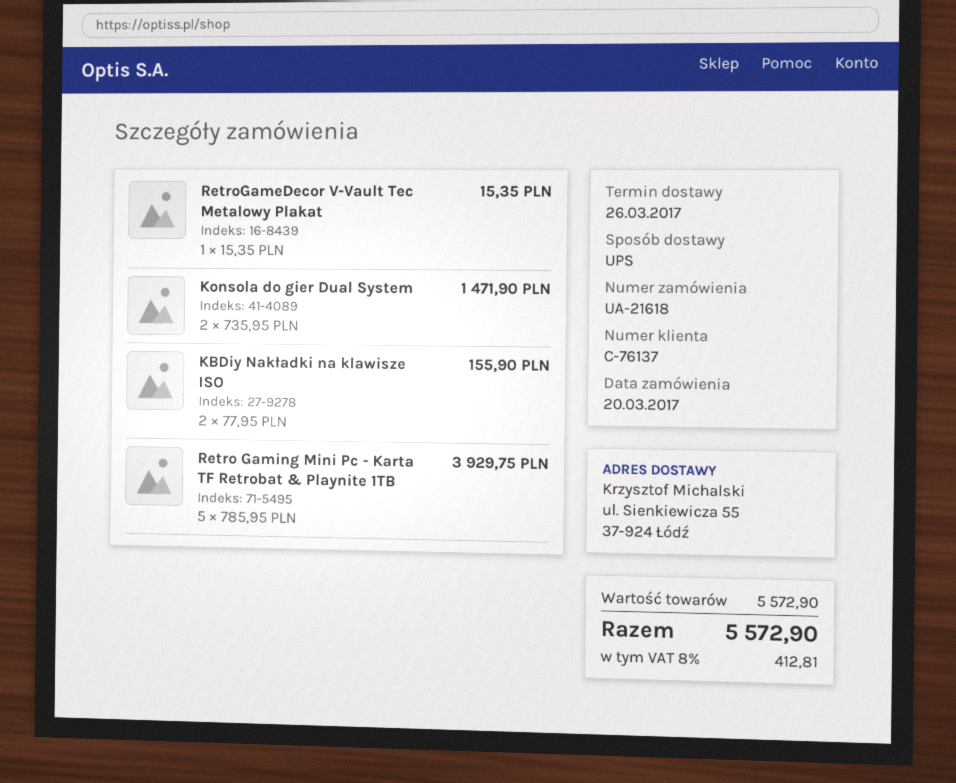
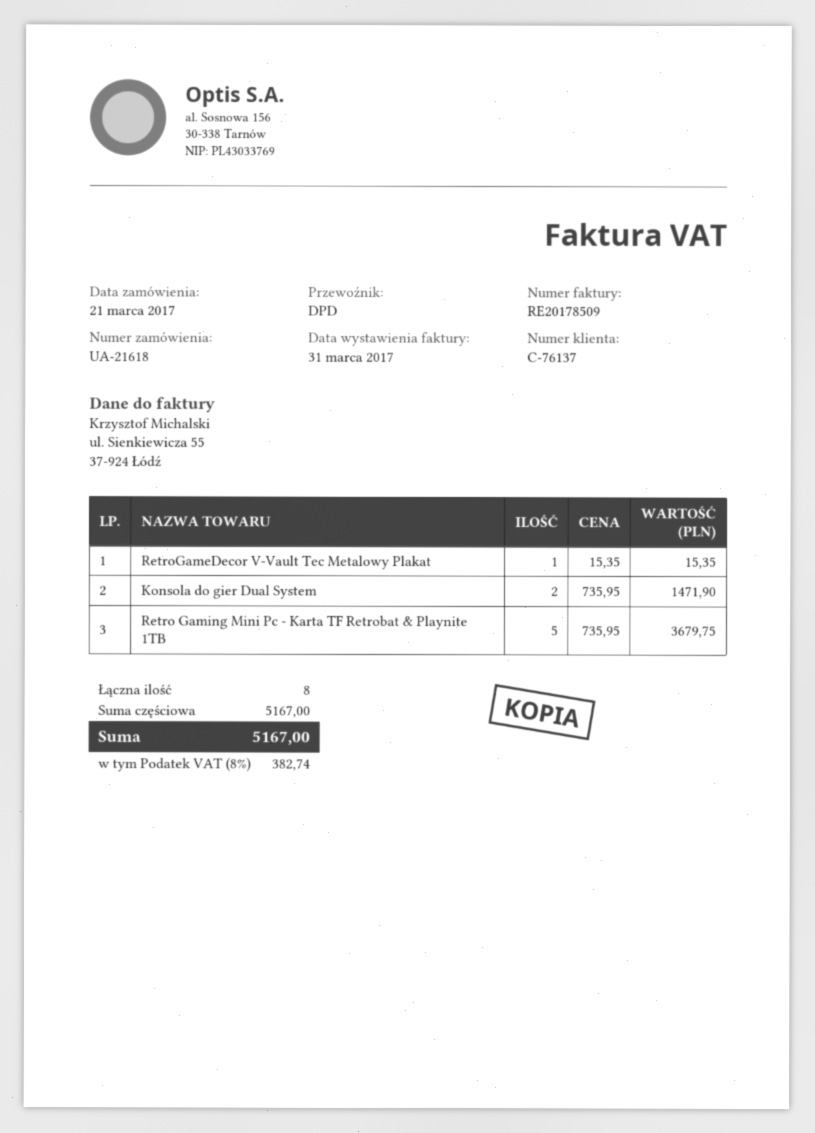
order date: 2017-03-20 -> 2017-03-21
shipping method: UPS -> DPD
KBDiy Nakładki na klawisze ISO: 2 x 77.95 = 155.90 -> none
Retro Gaming Mini Pc - Karta TF Retrobat & Playnite 1TB: 5 x 785.95 = 3929.75 -> 5 x 735.95 = 3679.75
subtotal: 5572.90 -> 5167.00
tax: 8% = 412.81 -> 8% = 382.74
total: 5572.90 -> 5167.00

